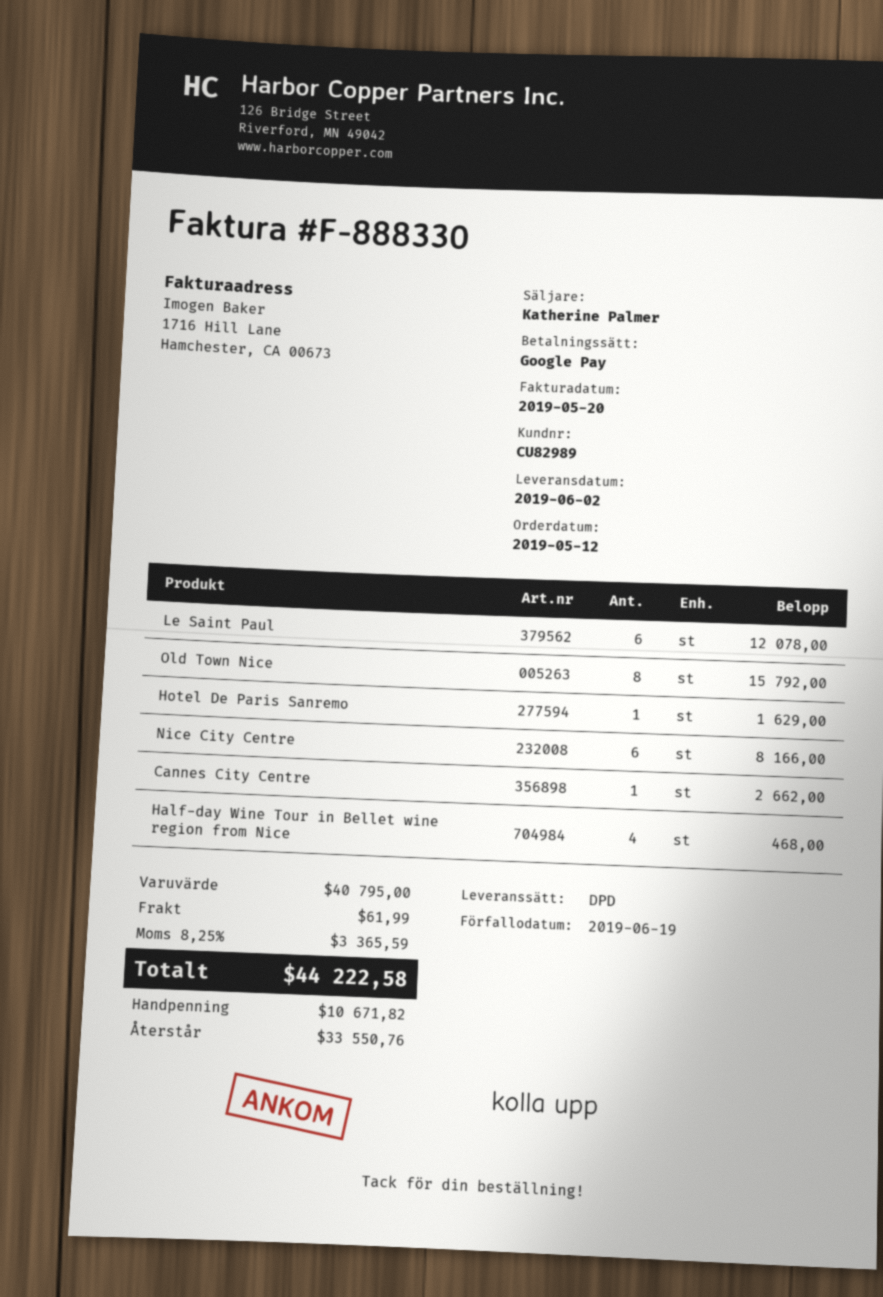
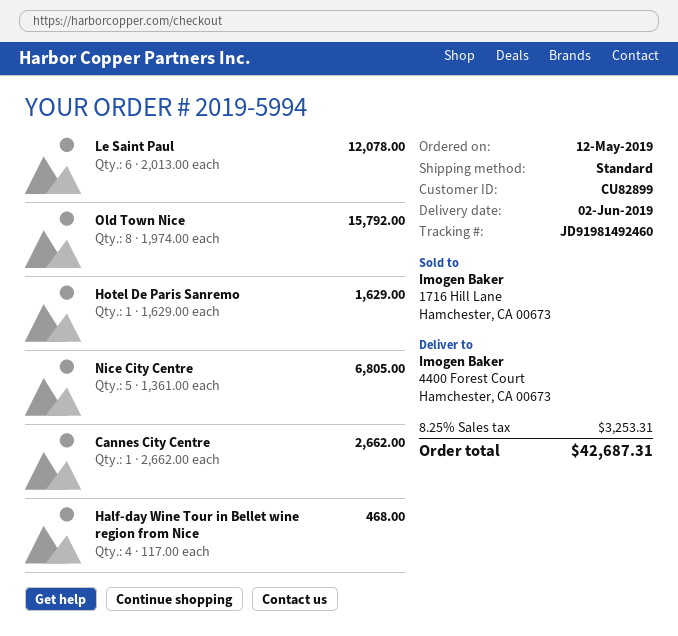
customer number: CU82989 -> CU82899
shipping method: DPD -> standard
Nice City Centre: 6 for 8166.00 -> 5 for 6805.00
shipping: 61.99 -> none
tax: 8.25% = 3365.59 -> 8.25% = 3253.31
total: 44222.58 -> 42687.31

